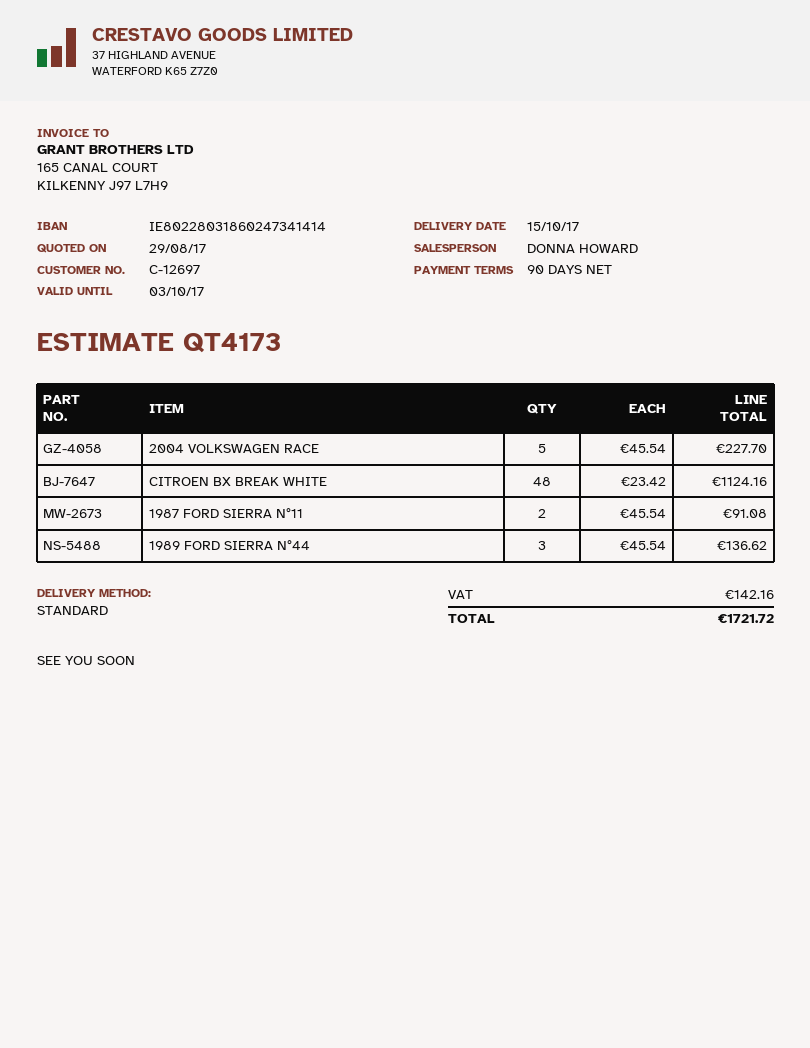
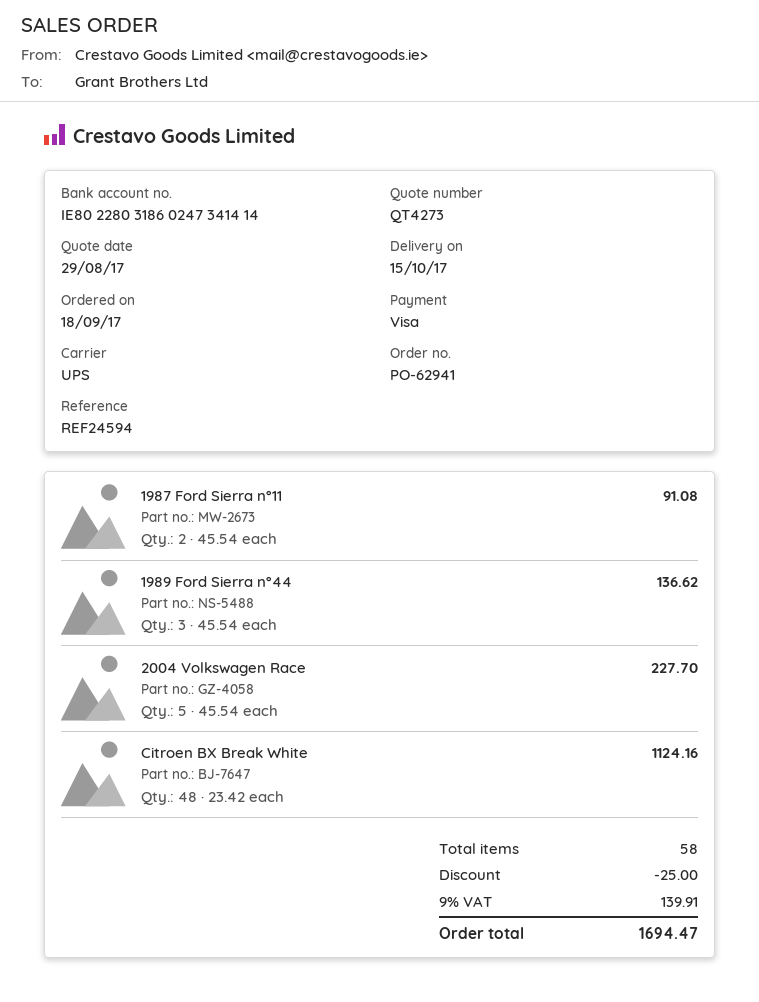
quote number: QT4173 -> QT4273
shipping method: standard -> UPS
discount: none -> 25.00
tax: 142.16 -> 139.91
total: 1721.72 -> 1694.47

